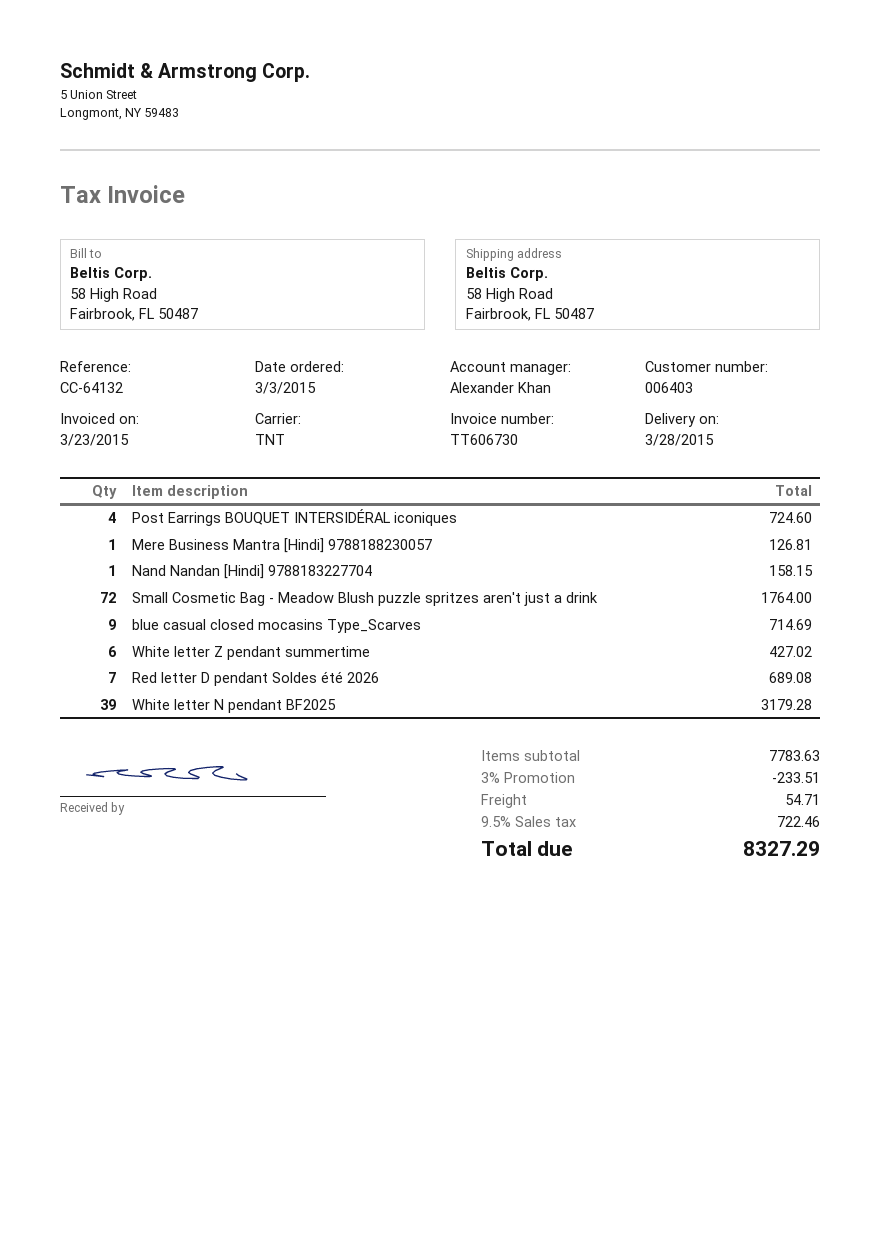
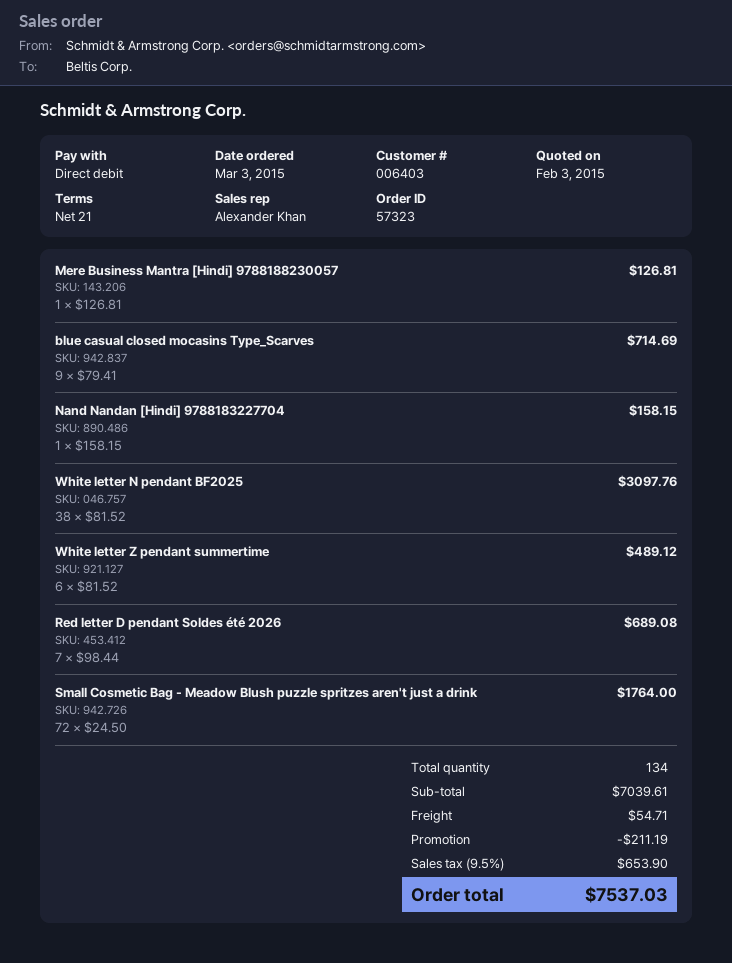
Post Earrings BOUQUET INTERSIDÉRAL iconiques: 4 for 724.60 -> none
White letter Z pendant summertime: 6 for 427.02 -> 6 for 489.12
White letter N pendant BF2025: 39 for 3179.28 -> 38 for 3097.76
subtotal: 7783.63 -> 7039.61
discount: 233.51 -> 211.19
tax: 9.5% = 722.46 -> 9.5% = 653.90
total: 8327.29 -> 7537.03

